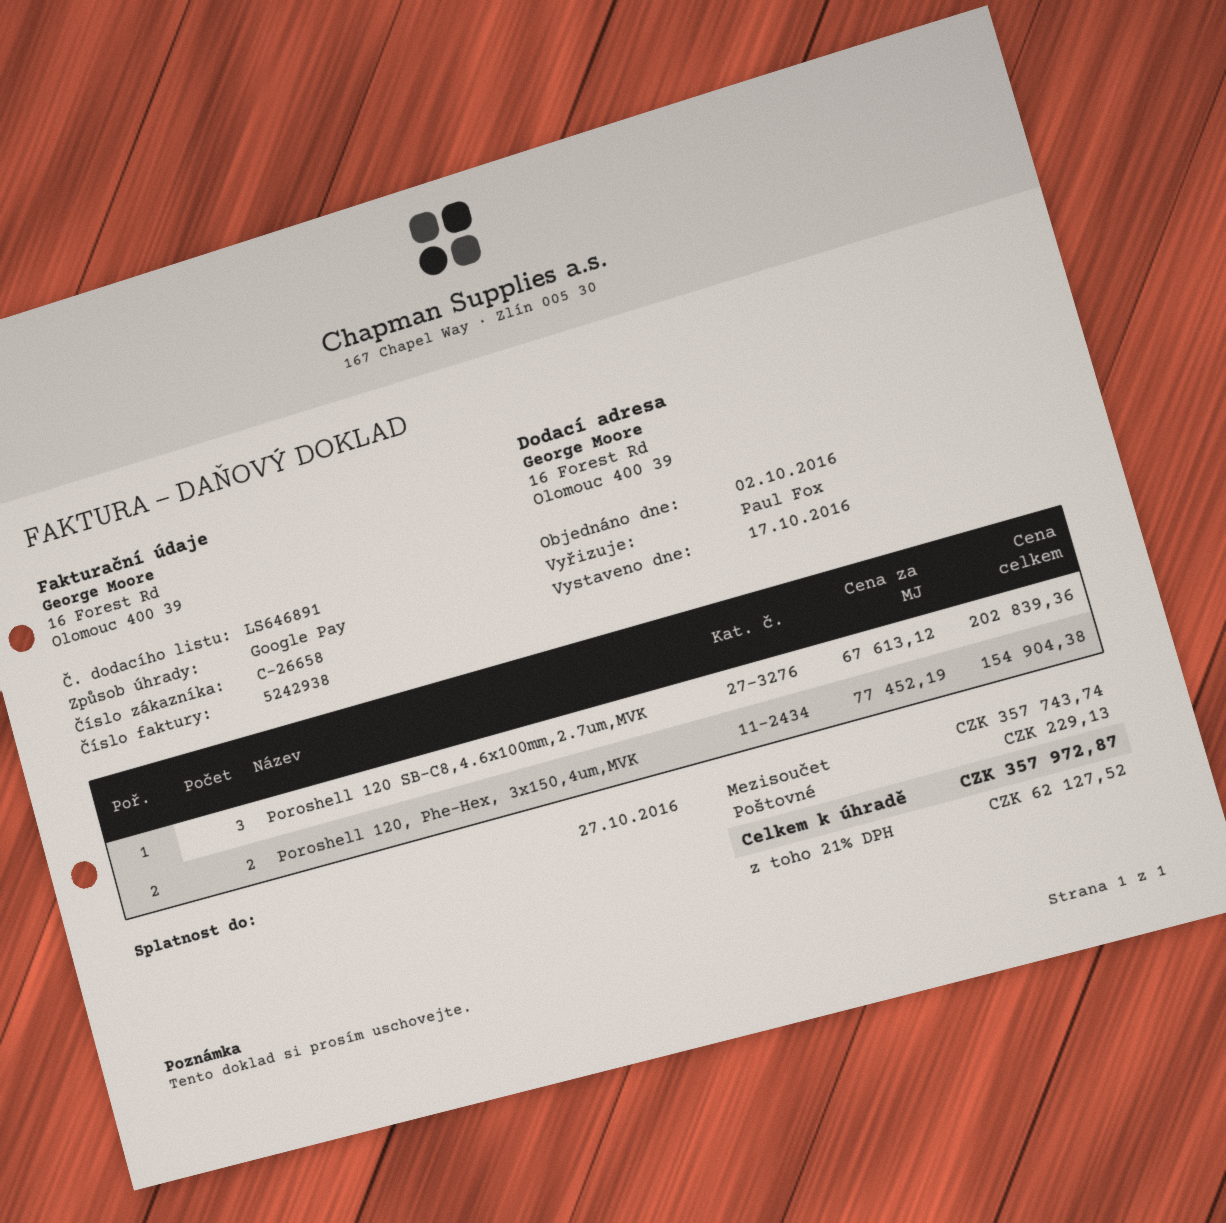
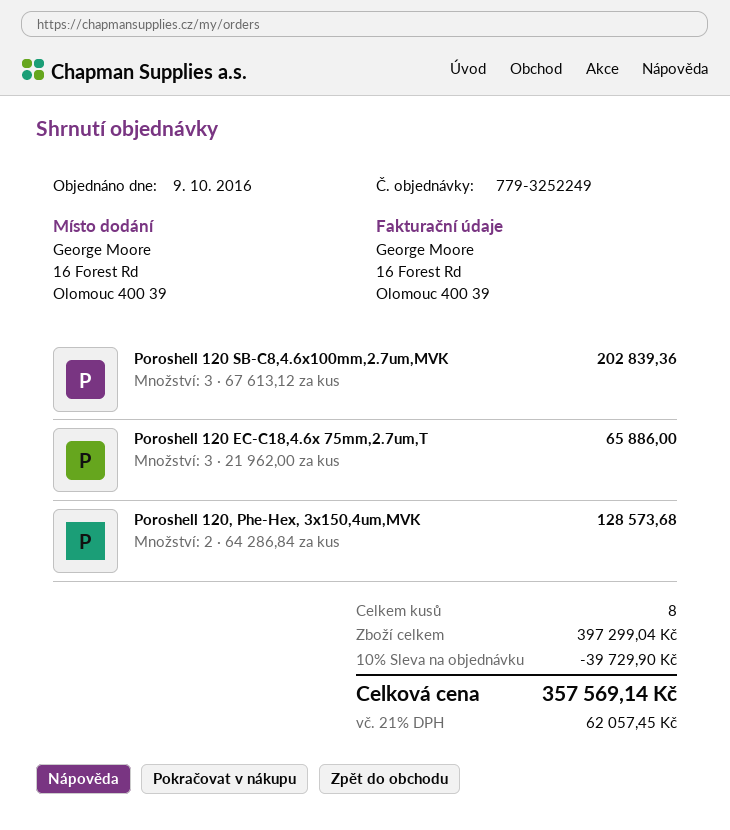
order date: 2016-10-02 -> 2016-10-09
Poroshell 120, Phe-Hex, 3x150,4um,MVK: 2 x 77452.19 = 154904.38 -> 2 x 64286.84 = 128573.68
Poroshell 120 EC-C18,4.6x 75mm,2.7um,T: none -> 3 x 21962.00 = 65886.00
subtotal: 357743.74 -> 397299.04
discount: none -> 10% = 39729.90
shipping: 229.13 -> none
tax: 21% = 62127.52 -> 21% = 62057.45
total: 357972.87 -> 357569.14

